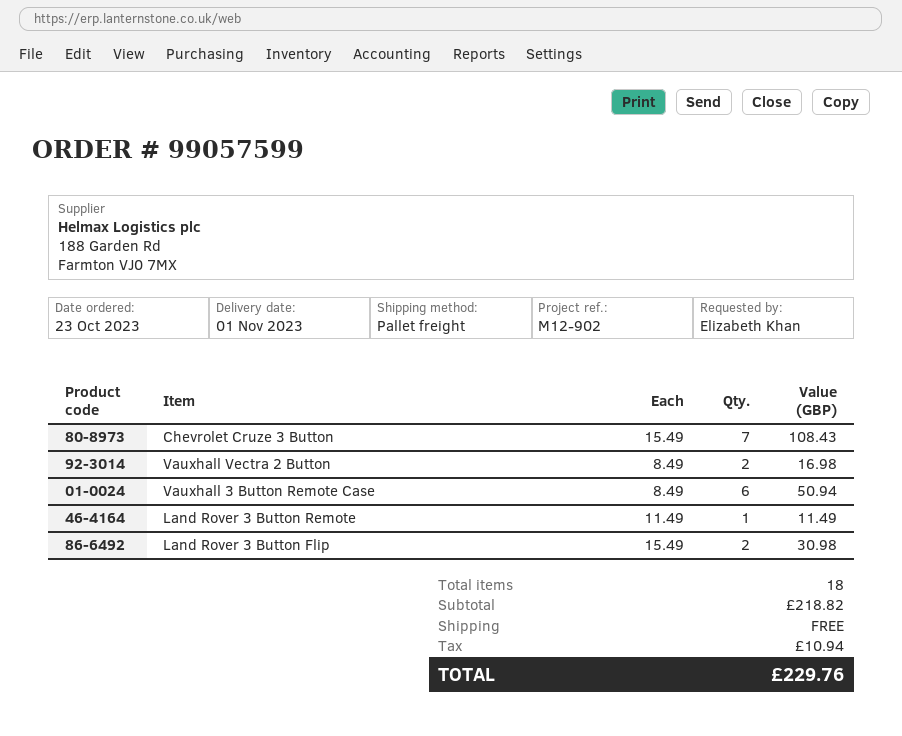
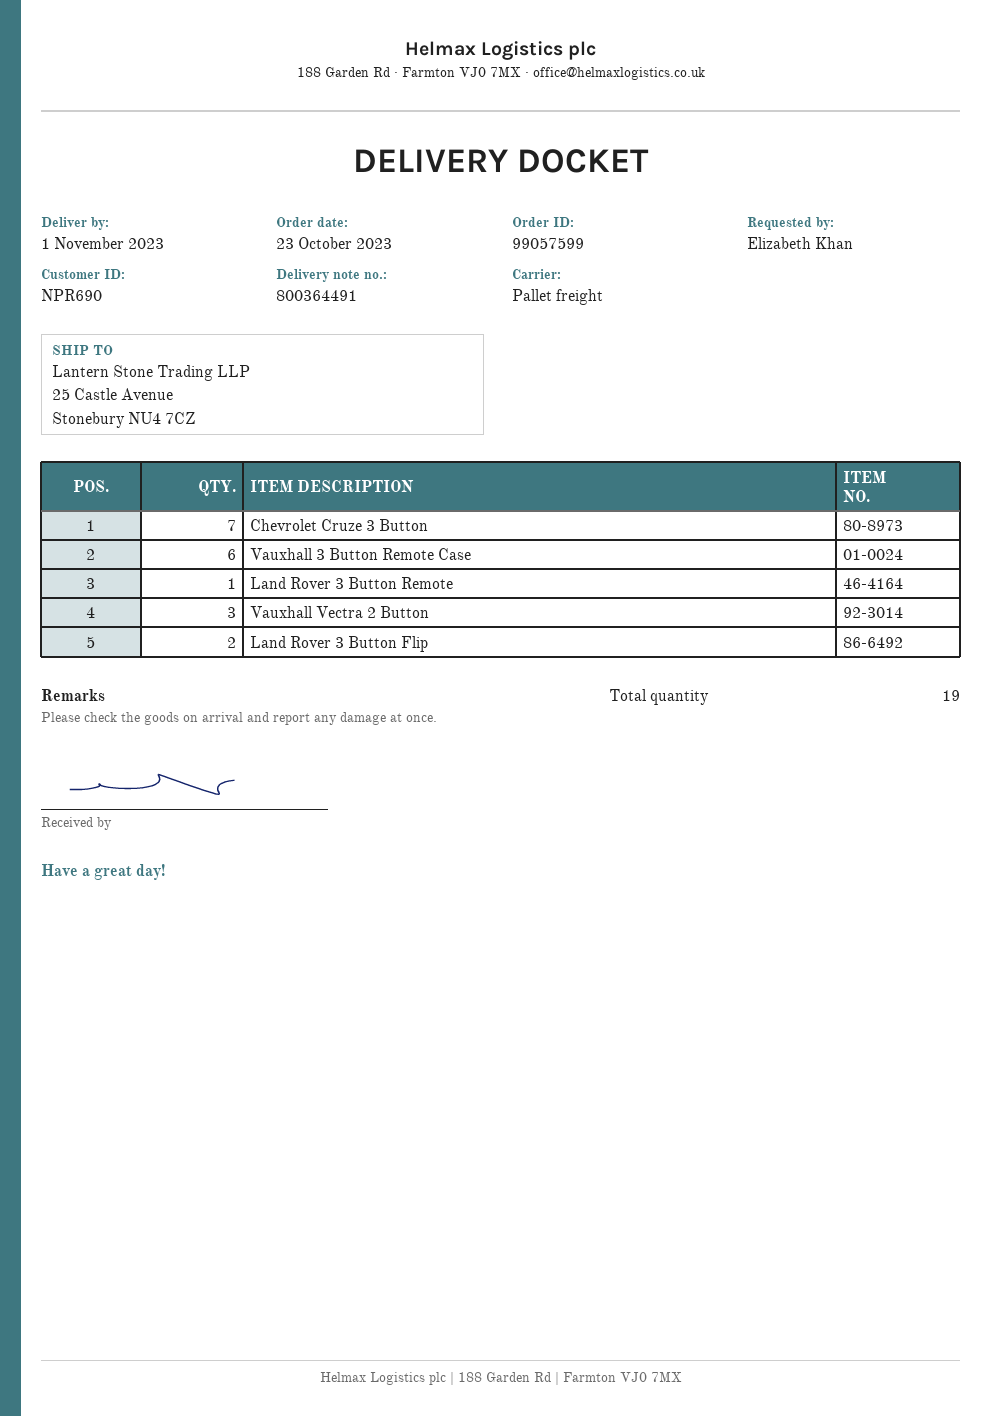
Vauxhall Vectra 2 Button: 2 -> 3
total quantity: 18 -> 19

